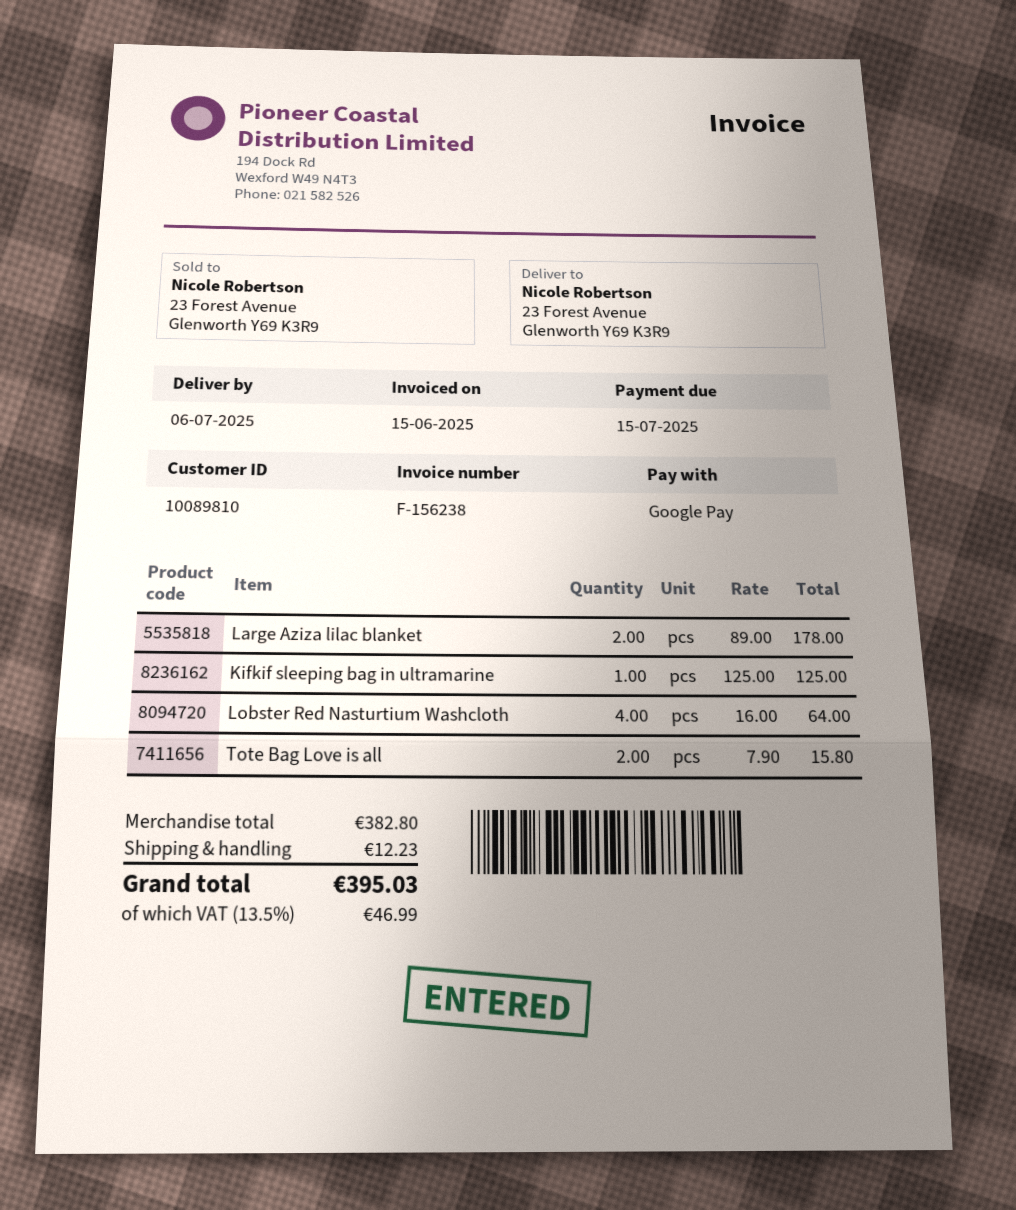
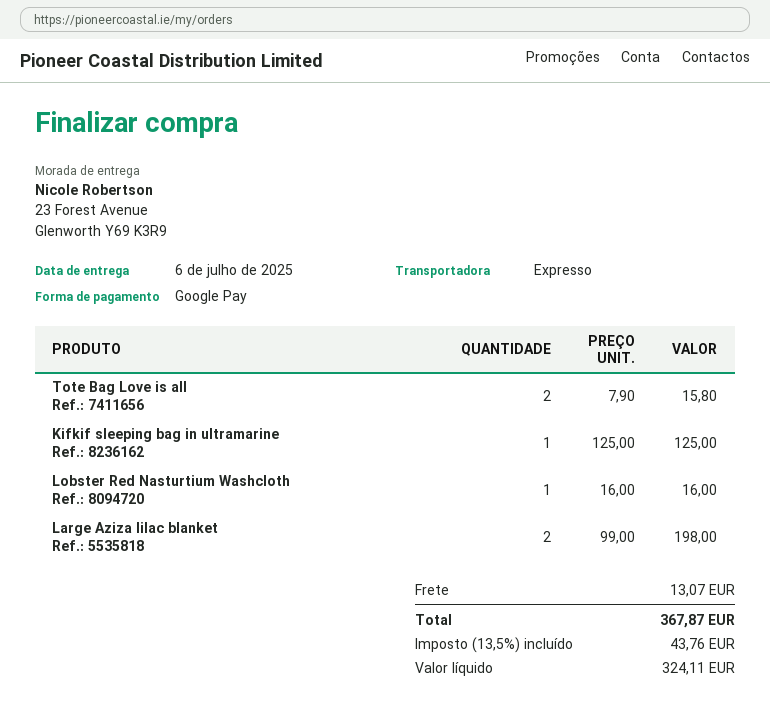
Large Aziza lilac blanket: 2 x 89.00 = 178.00 -> 2 x 99.00 = 198.00
Lobster Red Nasturtium Washcloth: 4 x 16.00 = 64.00 -> 1 x 16.00 = 16.00
shipping: 12.23 -> 13.07
tax: 13.5% = 46.99 -> 13.5% = 43.76
total: 395.03 -> 367.87

